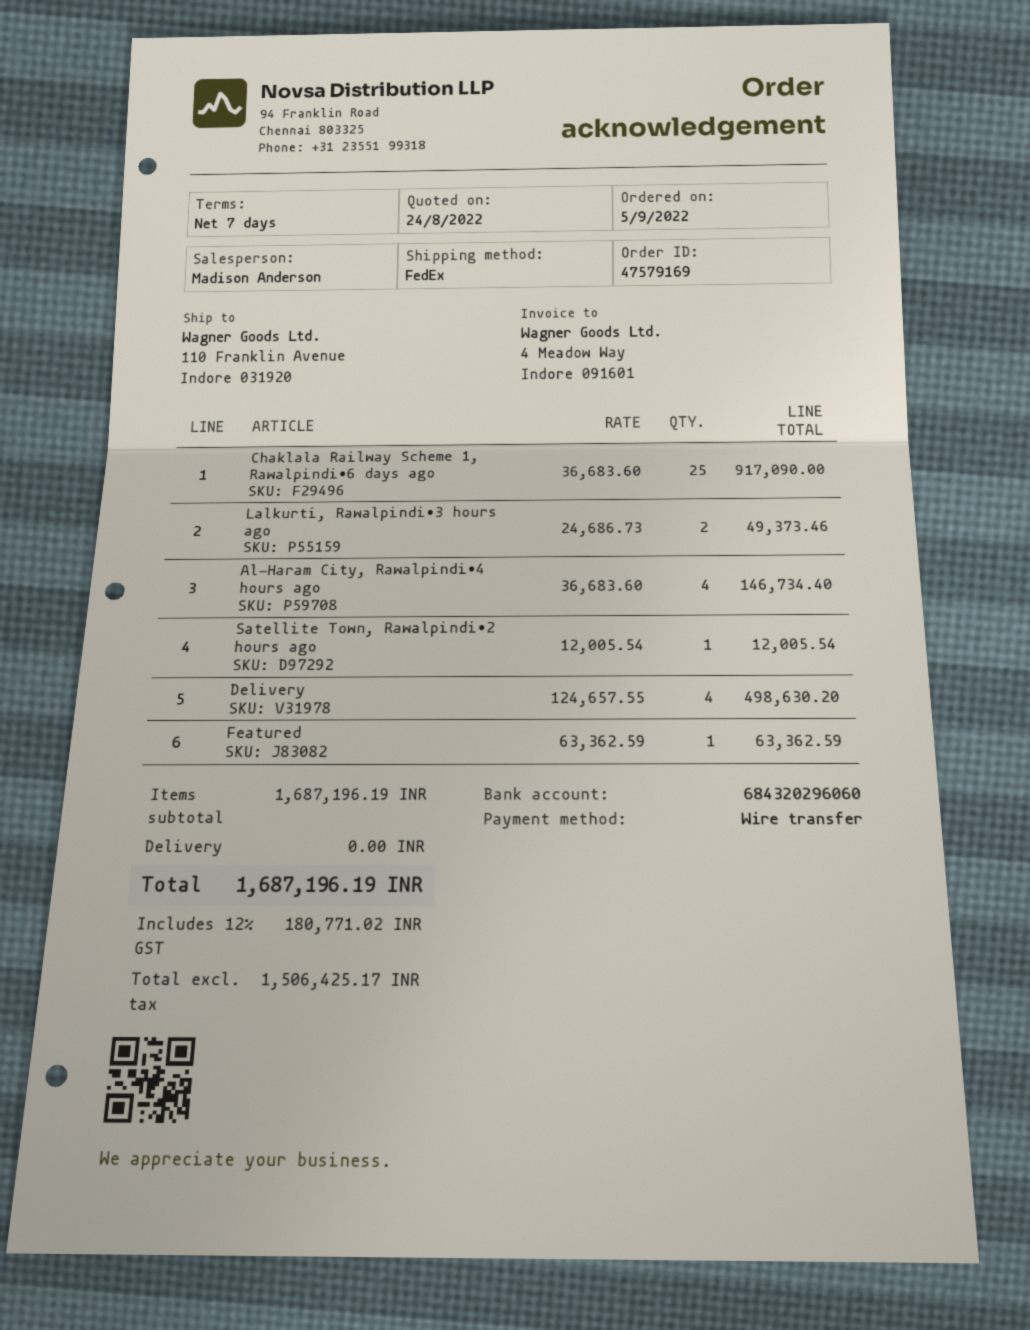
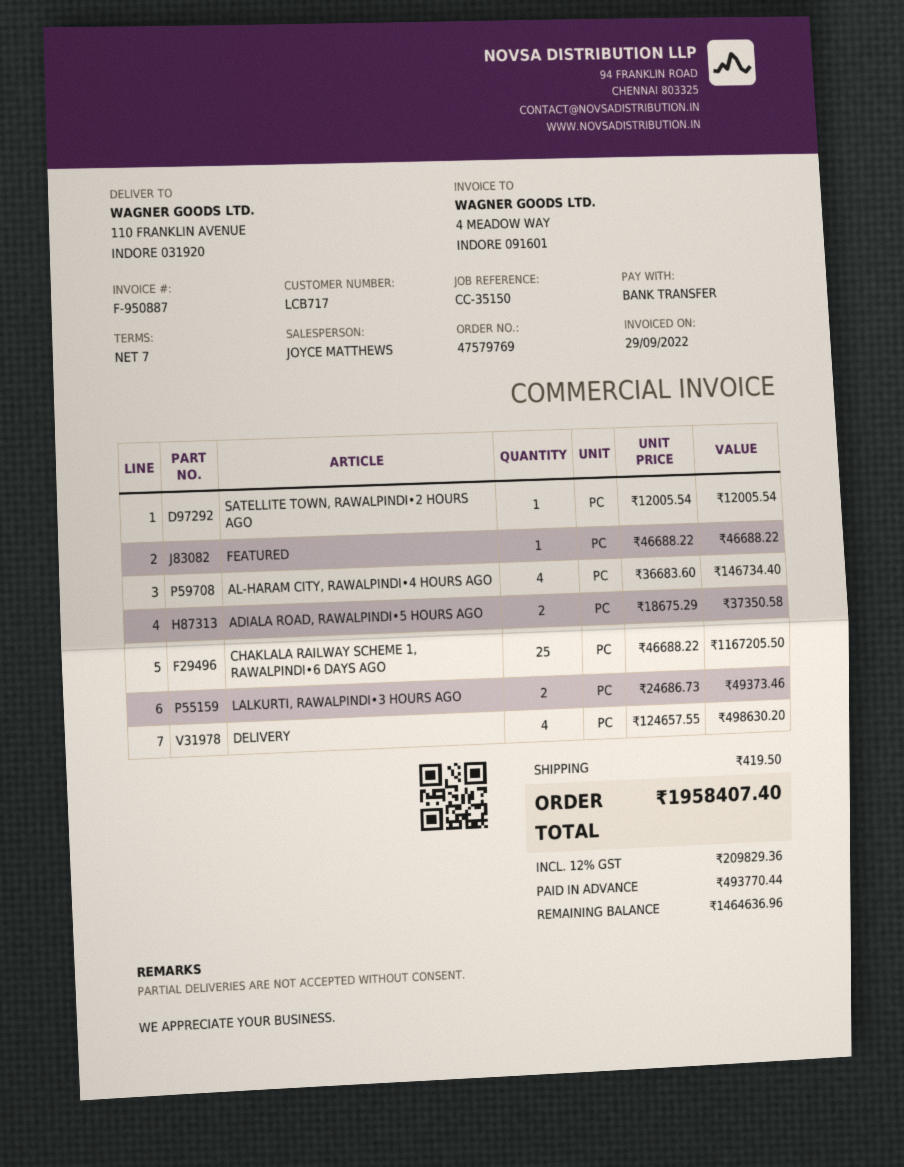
order number: 47579169 -> 47579769
sales rep: Madison Anderson -> JOYCE MATTHEWS
Chaklala Railway Scheme 1, Rawalpindi•6 days ago: 25 x 36683.60 = 917090.00 -> 25 x 46688.22 = 1167205.50
Featured: 1 x 63362.59 = 63362.59 -> 1 x 46688.22 = 46688.22
ADIALA ROAD, RAWALPINDI•5 HOURS AGO: none -> 2 x 18675.29 = 37350.58
shipping: 0.00 -> 419.50
tax: 12% = 180771.02 -> 12% = 209829.36
total: 1687196.19 -> 1958407.40

